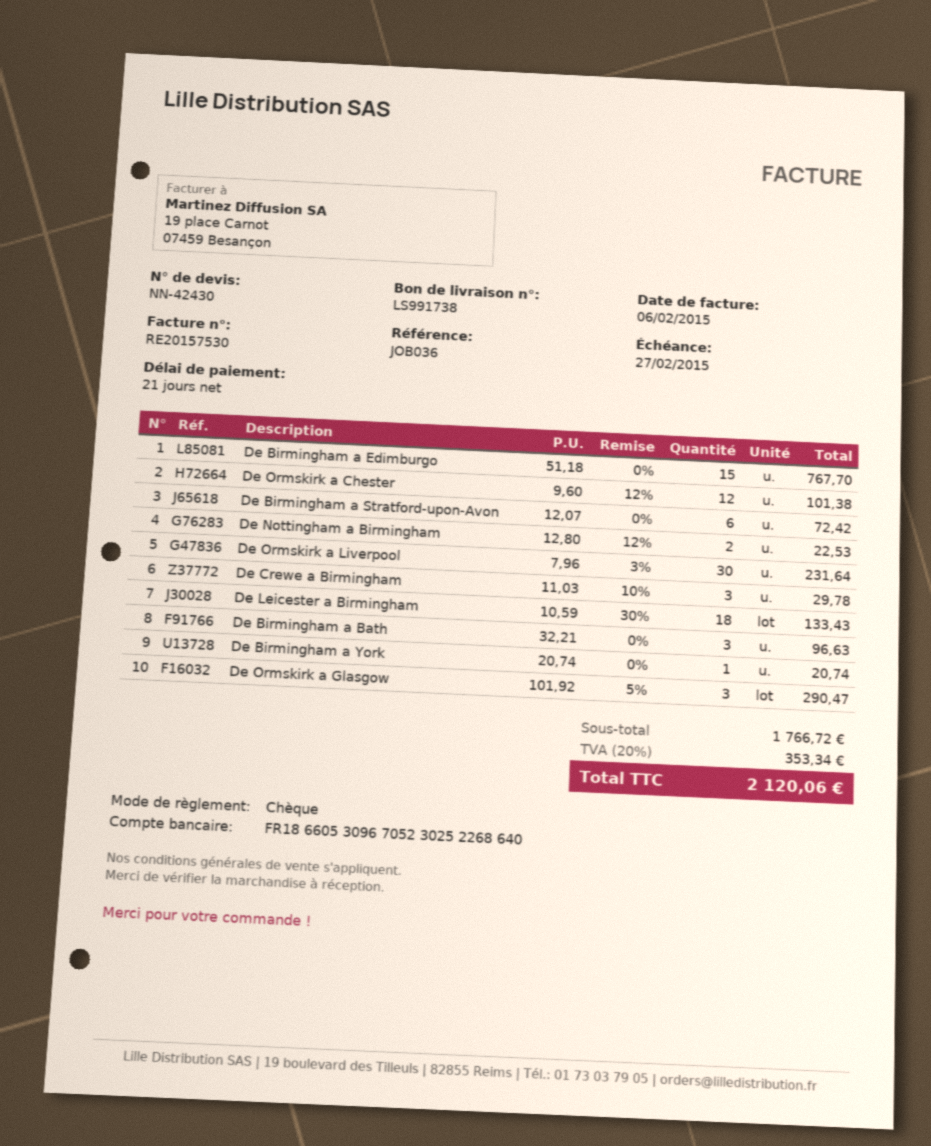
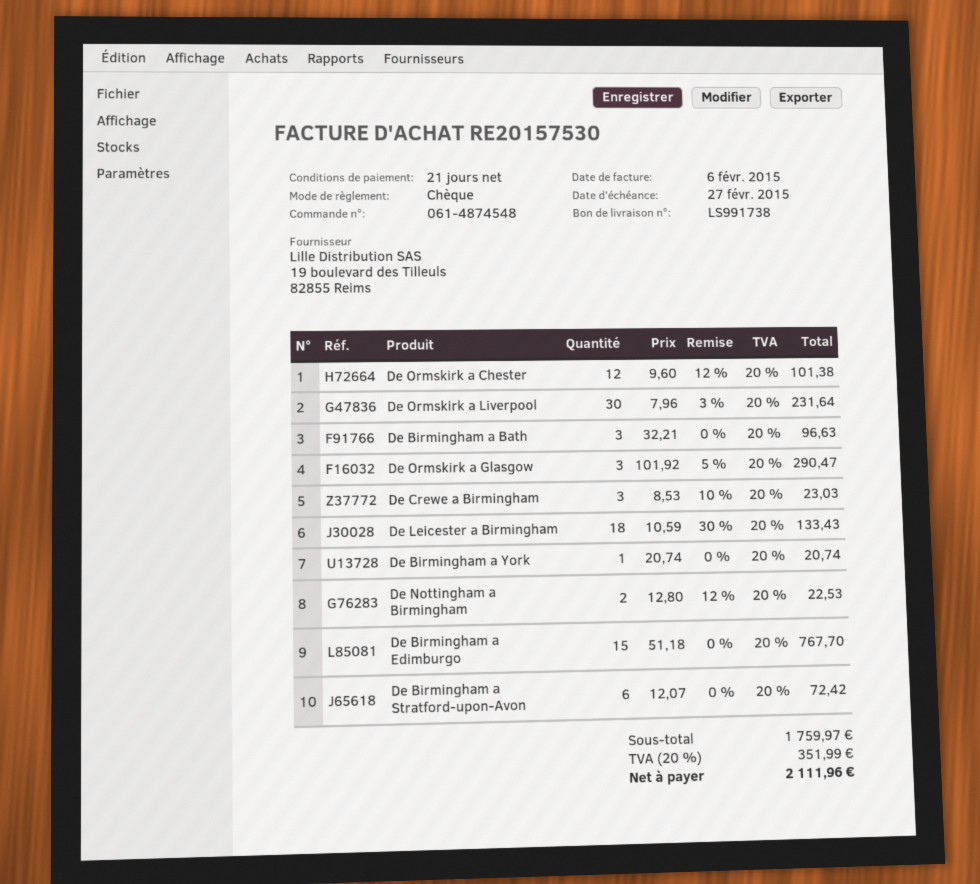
De Crewe a Birmingham: 3 x 11.03 - 10% = 29.78 -> 3 x 8.53 - 10% = 23.03
subtotal: 1766.72 -> 1759.97
tax: 20% = 353.34 -> 20% = 351.99
total: 2120.06 -> 2111.96

